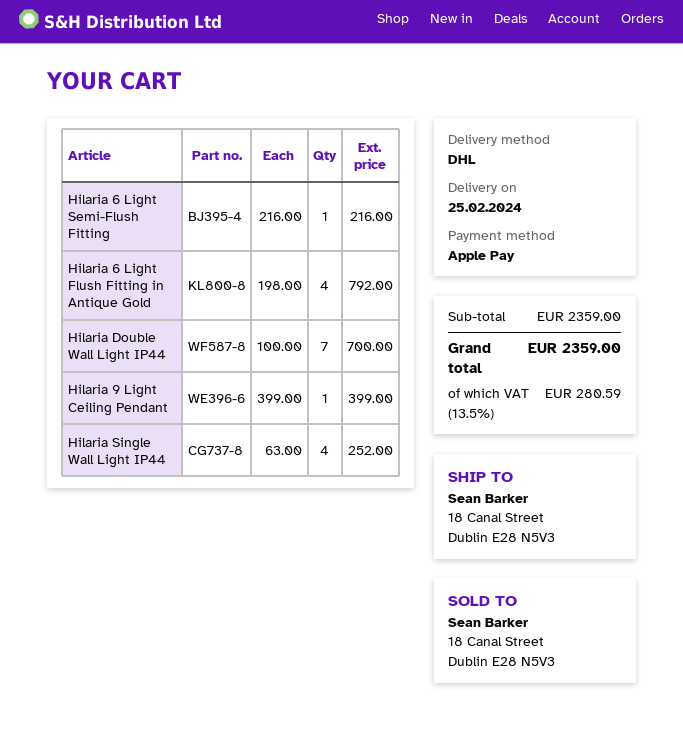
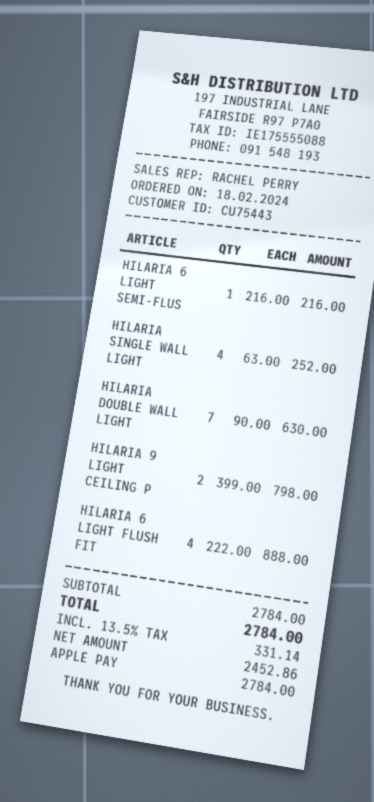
Hilaria 6 Light Flush Fitting in Antique Gold: 4 x 198.00 = 792.00 -> 4 x 222.00 = 888.00
Hilaria Double Wall Light IP44: 7 x 100.00 = 700.00 -> 7 x 90.00 = 630.00
Hilaria 9 Light Ceiling Pendant: 1 x 399.00 = 399.00 -> 2 x 399.00 = 798.00
subtotal: 2359.00 -> 2784.00
tax: 13.5% = 280.59 -> 13.5% = 331.14
total: 2359.00 -> 2784.00

